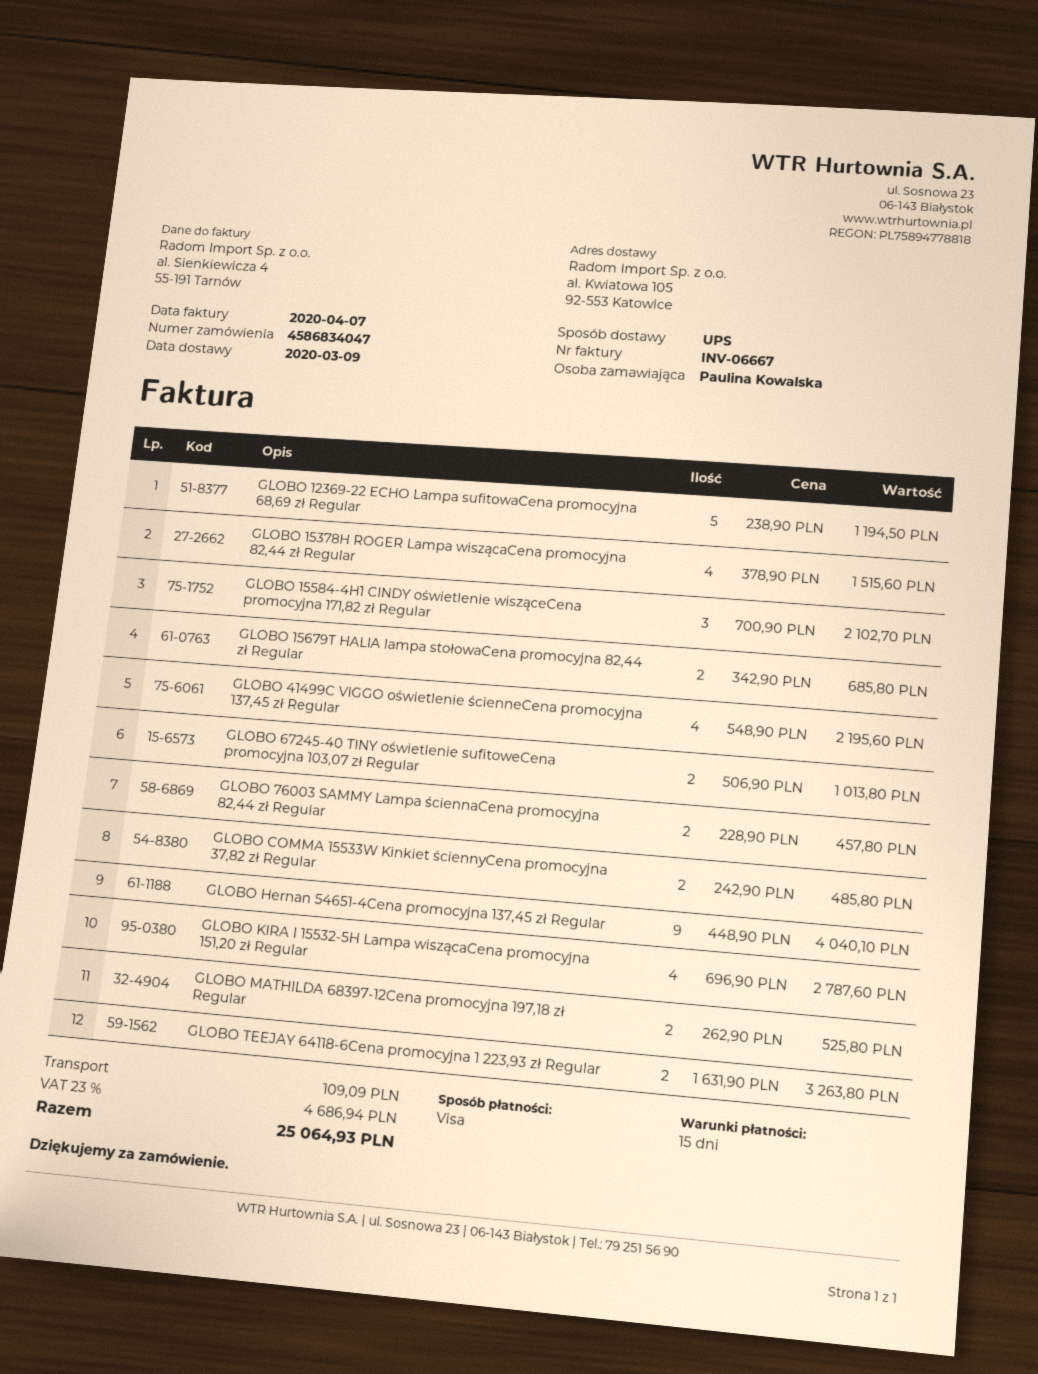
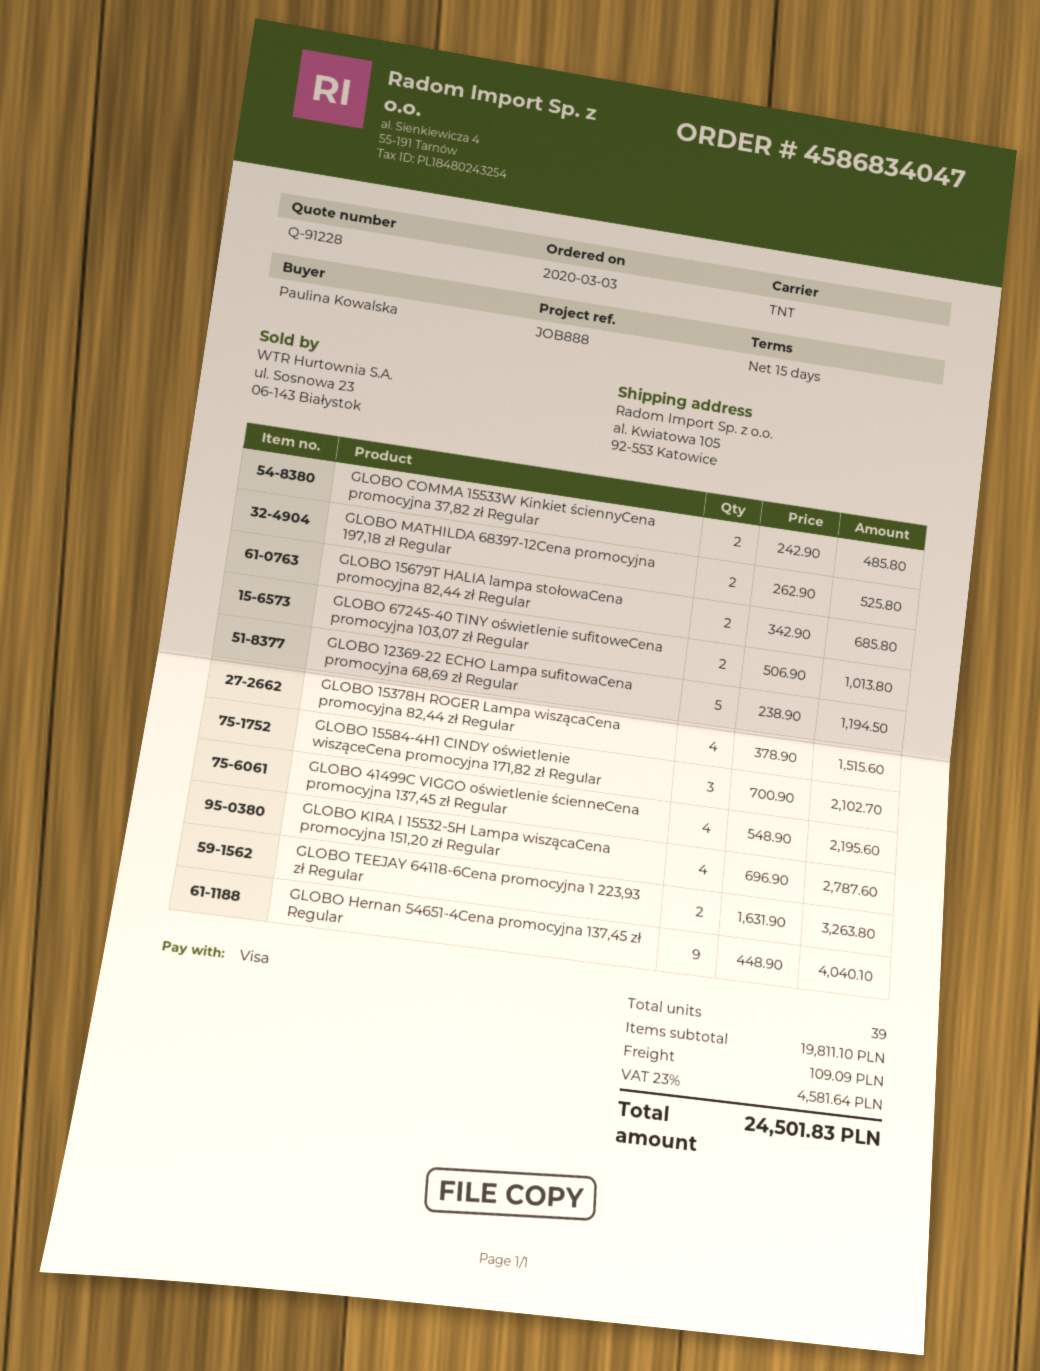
shipping method: UPS -> TNT
GLOBO 76003 SAMMY Lampa ściennaCena promocyjna 82,44 zł Regular: 2 x 228.90 = 457.80 -> none
tax: 23% = 4686.94 -> 23% = 4581.64
total: 25064.93 -> 24501.83

